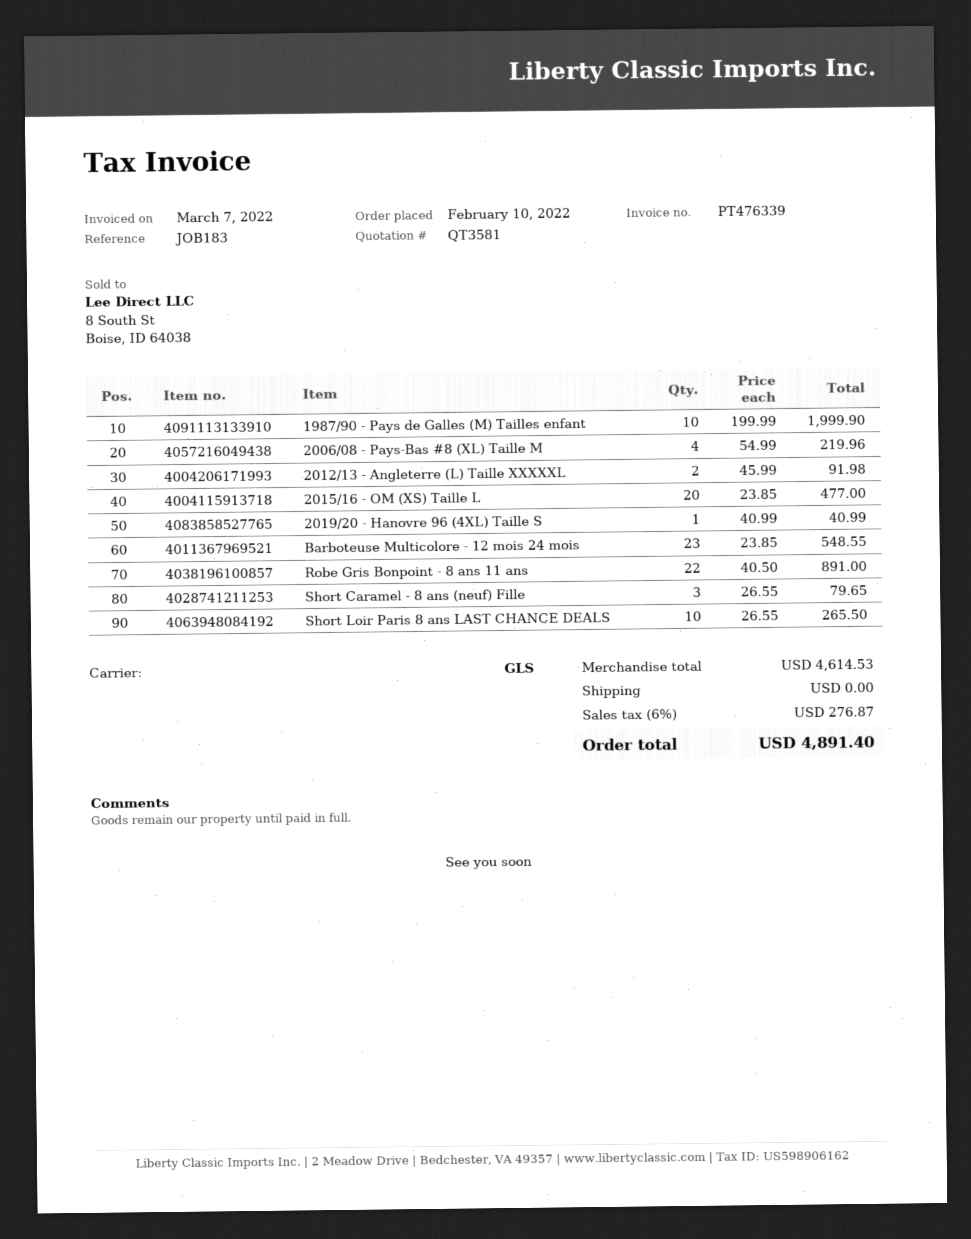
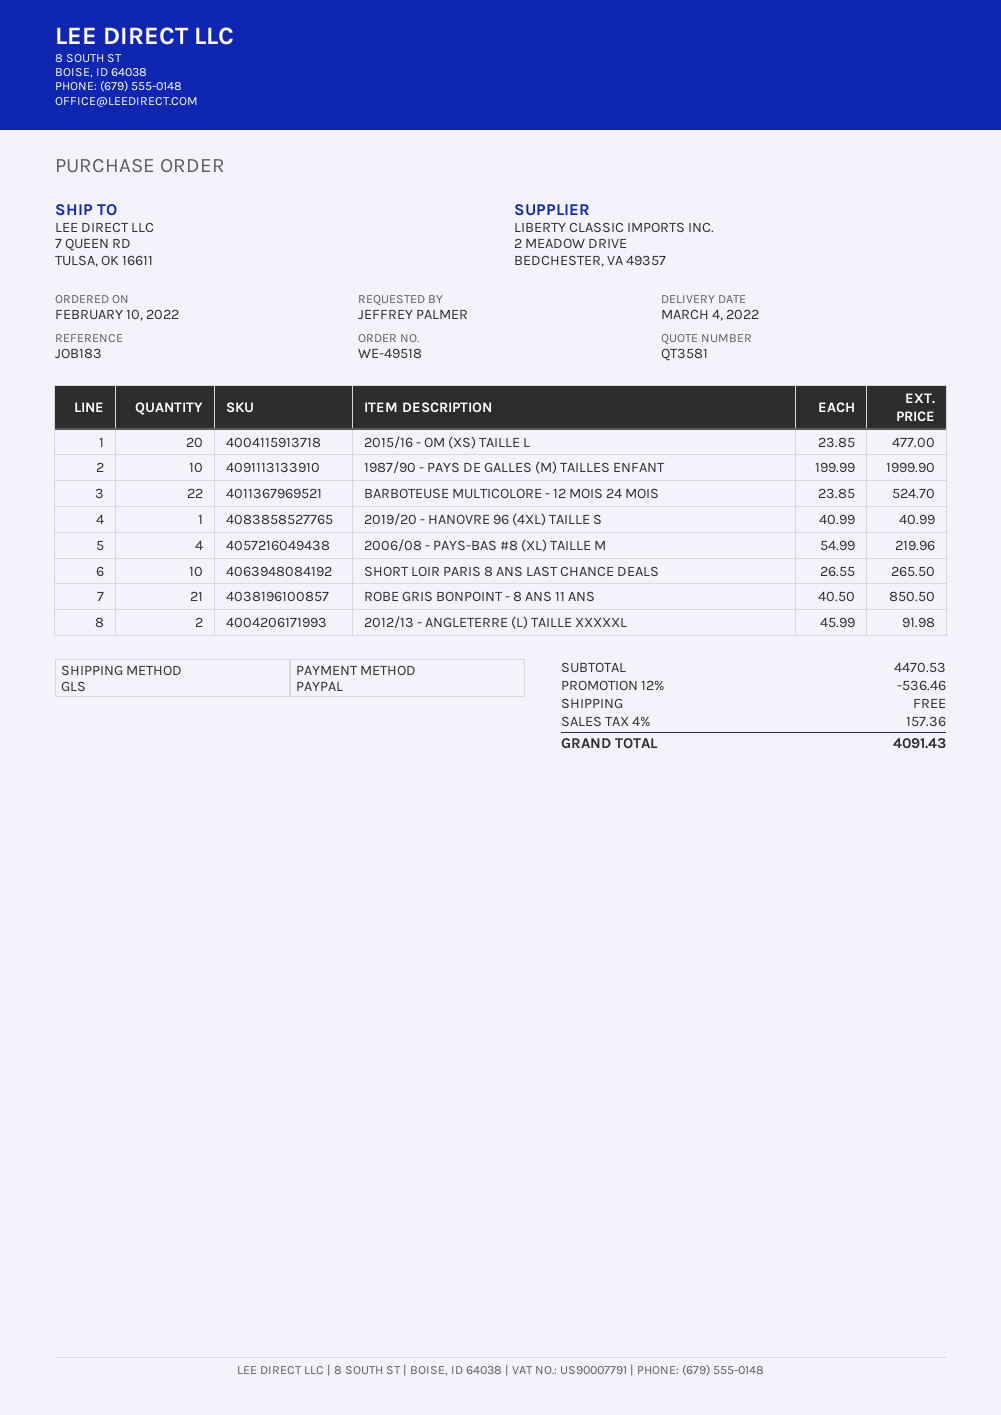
Barboteuse Multicolore - 12 mois 24 mois: 23 x 23.85 = 548.55 -> 22 x 23.85 = 524.70
Robe Gris Bonpoint - 8 ans 11 ans: 22 x 40.50 = 891.00 -> 21 x 40.50 = 850.50
Short Caramel - 8 ans (neuf) Fille: 3 x 26.55 = 79.65 -> none
subtotal: 4614.53 -> 4470.53
discount: none -> 12% = 536.46
tax: 6% = 276.87 -> 4% = 157.36
total: 4891.40 -> 4091.43

